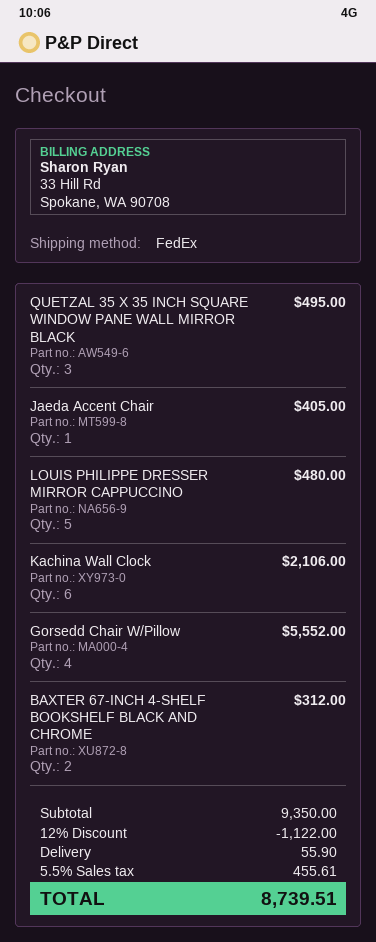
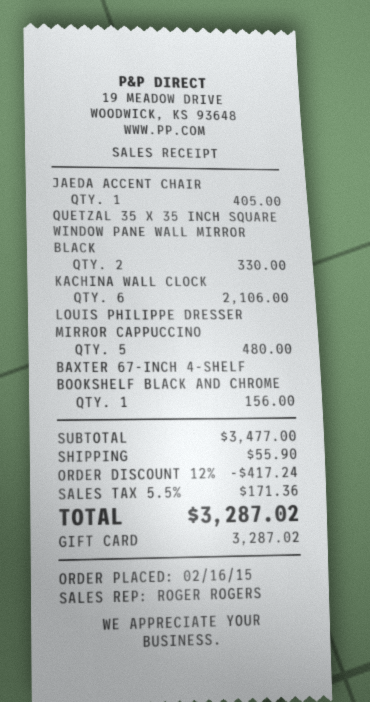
QUETZAL 35 X 35 INCH SQUARE WINDOW PANE WALL MIRROR BLACK: 3 for 495.00 -> 2 for 330.00
Gorsedd Chair W/Pillow: 4 for 5552.00 -> none
BAXTER 67-INCH 4-SHELF BOOKSHELF BLACK AND CHROME: 2 for 312.00 -> 1 for 156.00
subtotal: 9350.00 -> 3477.00
discount: 12% = 1122.00 -> 12% = 417.24
tax: 5.5% = 455.61 -> 5.5% = 171.36
total: 8739.51 -> 3287.02

